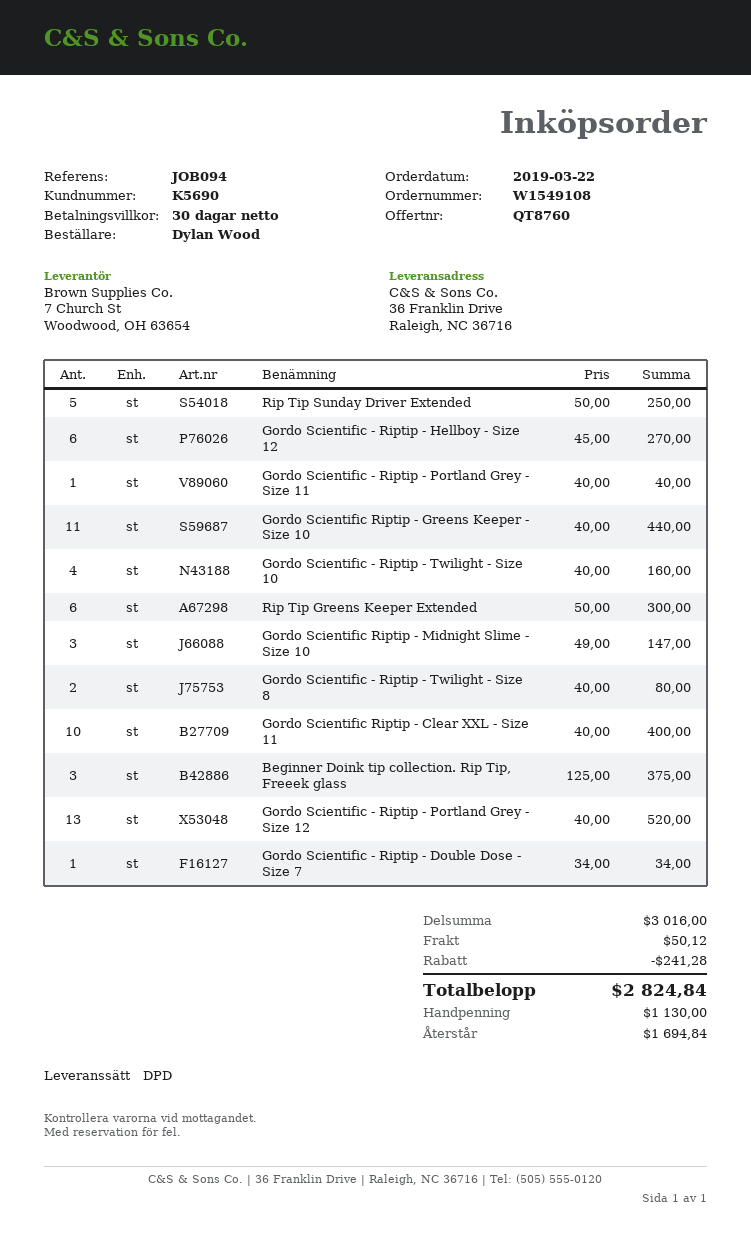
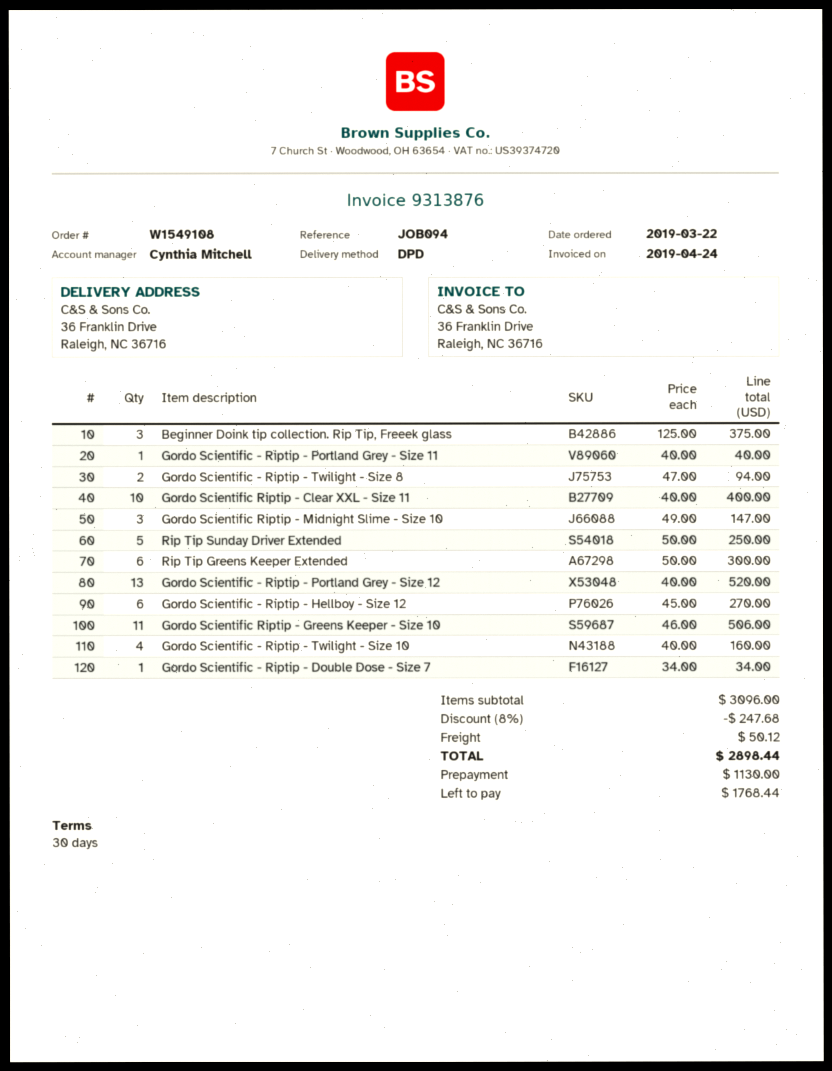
Gordo Scientific Riptip - Greens Keeper - Size 10: 11 x 40.00 = 440.00 -> 11 x 46.00 = 506.00
Gordo Scientific - Riptip - Twilight - Size 8: 2 x 40.00 = 80.00 -> 2 x 47.00 = 94.00
subtotal: 3016.00 -> 3096.00
discount: 241.28 -> 247.68
total: 2824.84 -> 2898.44
balance: 1694.84 -> 1768.44

